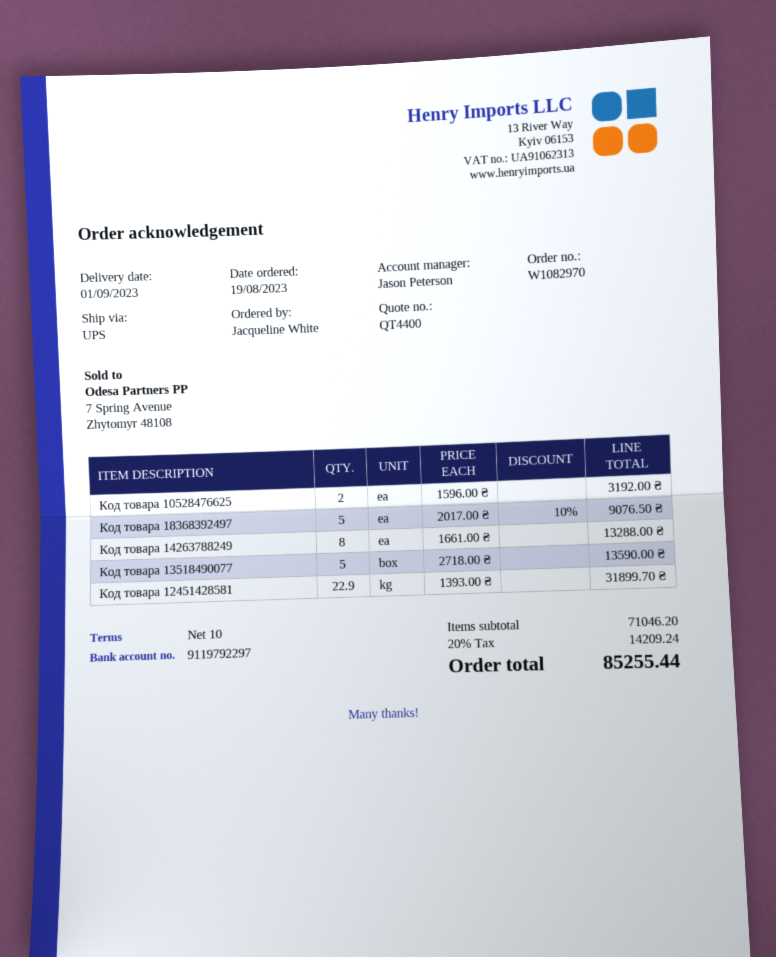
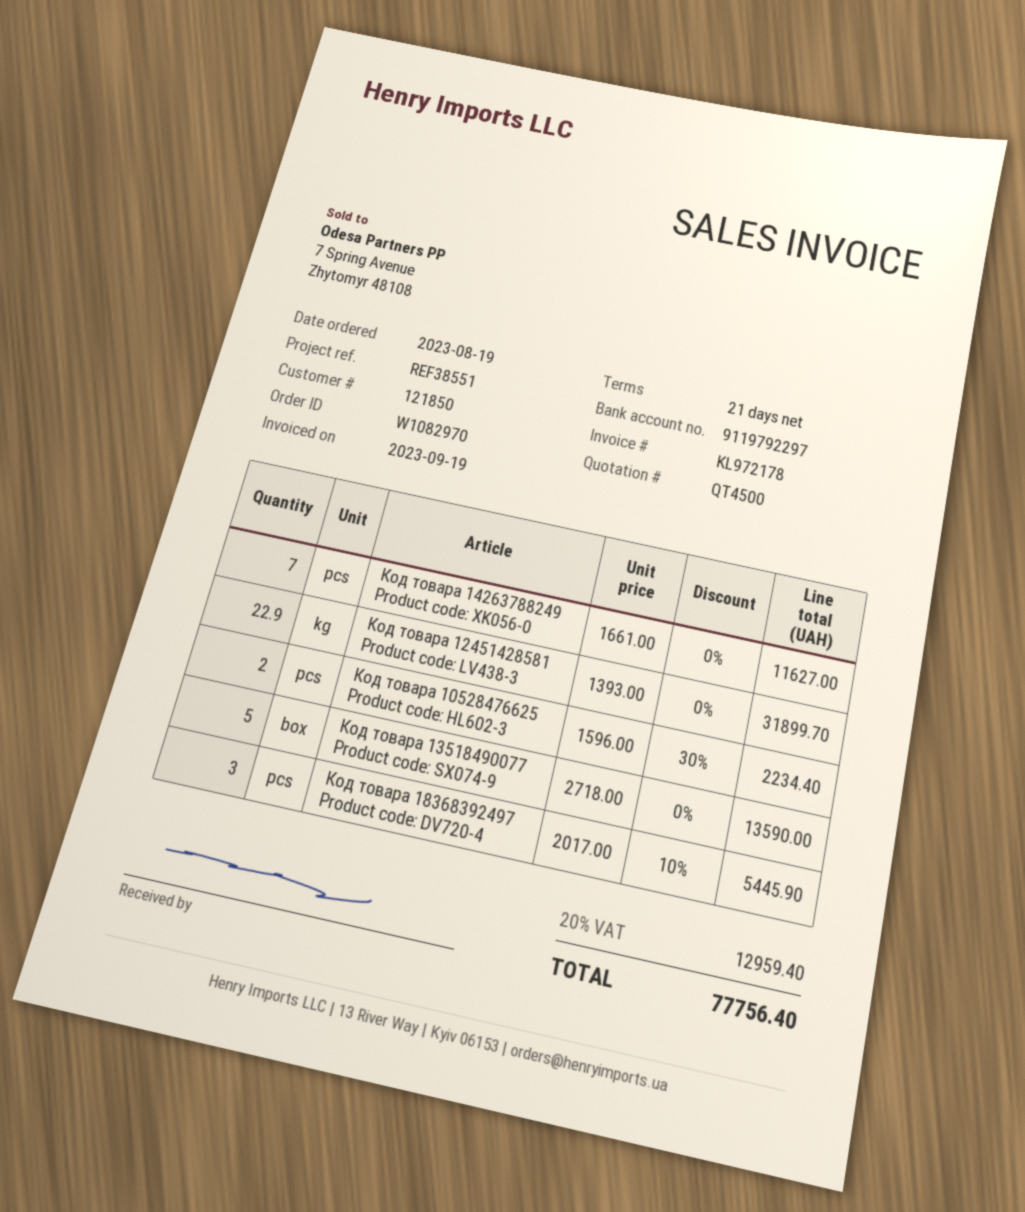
quote number: QT4400 -> QT4500
payment terms: 10 days -> 21 days
Код товара 10528476625: 2 x 1596.00 = 3192.00 -> 2 x 1596.00 - 30% = 2234.40
Код товара 18368392497: 5 x 2017.00 - 10% = 9076.50 -> 3 x 2017.00 - 10% = 5445.90
Код товара 14263788249: 8 x 1661.00 = 13288.00 -> 7 x 1661.00 = 11627.00
tax: 20% = 14209.24 -> 20% = 12959.40
total: 85255.44 -> 77756.40

